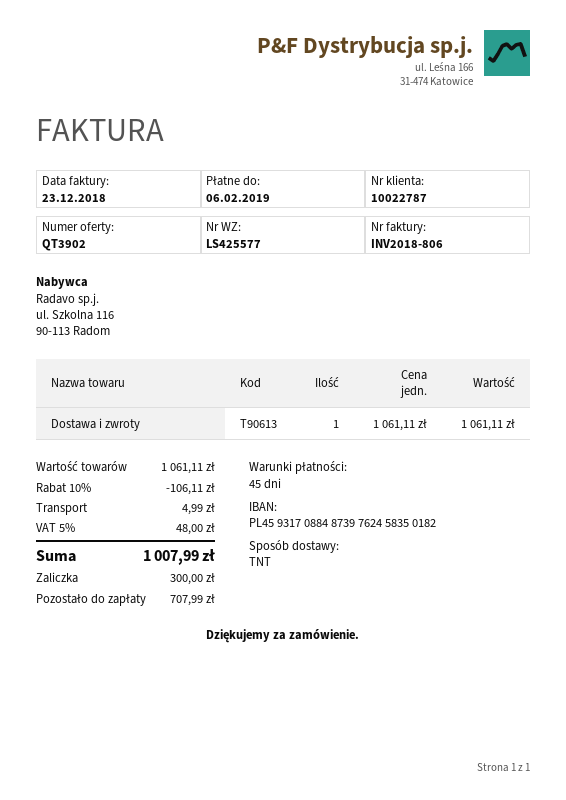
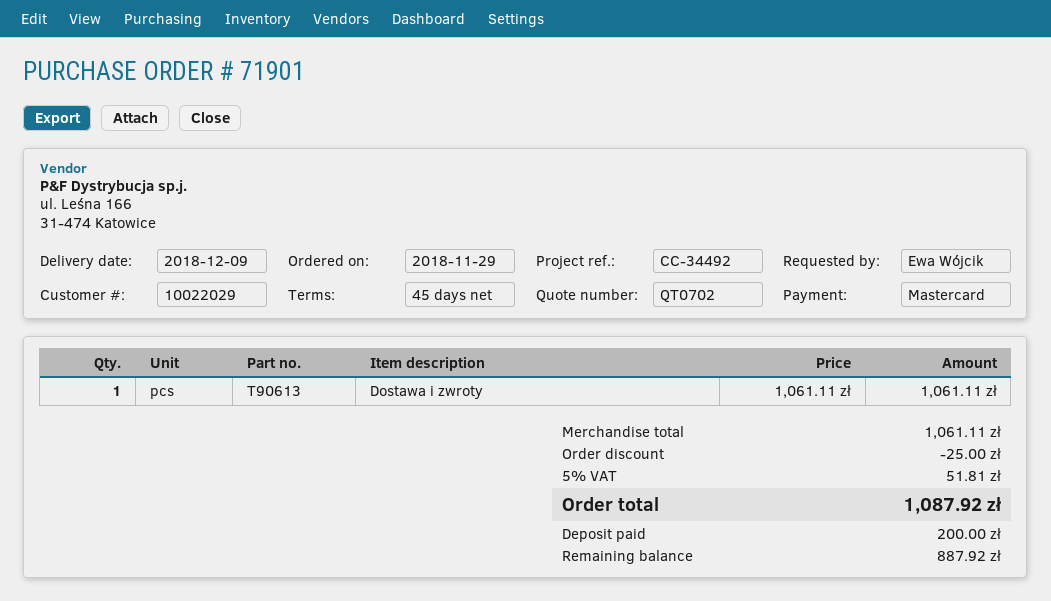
quote number: QT3902 -> QT0702
customer number: 10022787 -> 10022029
discount: 106.11 -> 25.00
shipping: 4.99 -> none
tax: 5% = 48.00 -> 5% = 51.81
total: 1007.99 -> 1087.92
deposit: 300.00 -> 200.00
balance: 707.99 -> 887.92

